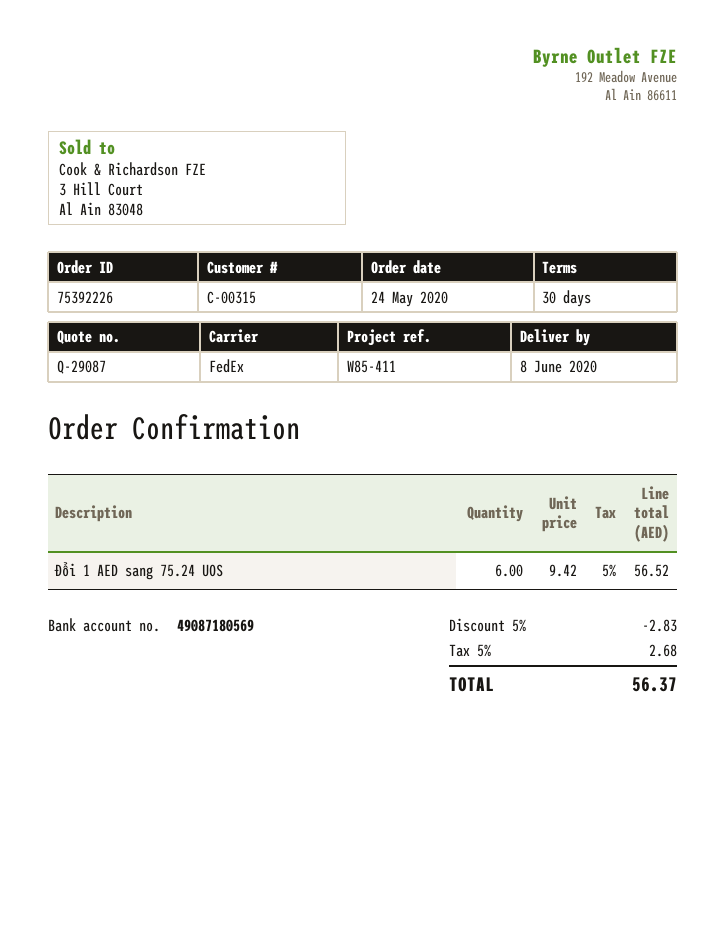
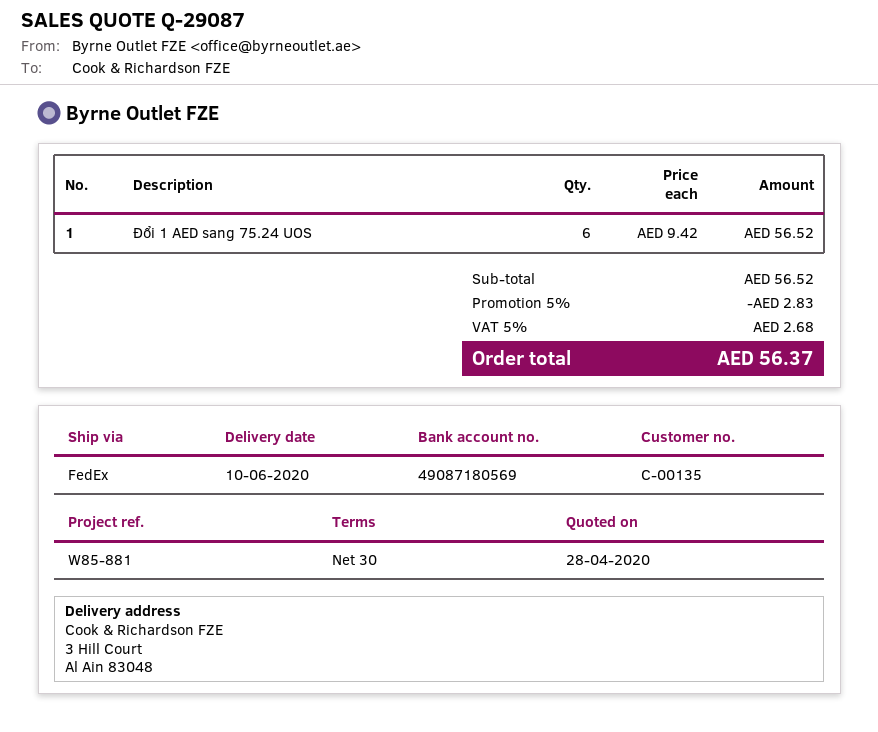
delivery date: 2020-06-08 -> 2020-06-10
customer number: C-00315 -> C-00135
reference: W85-411 -> W85-881

